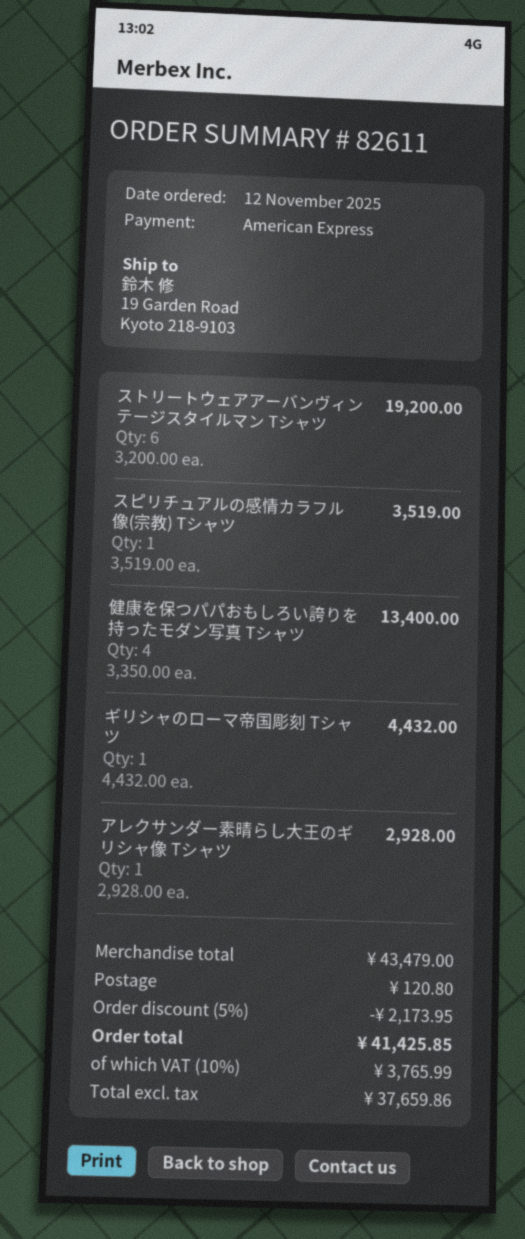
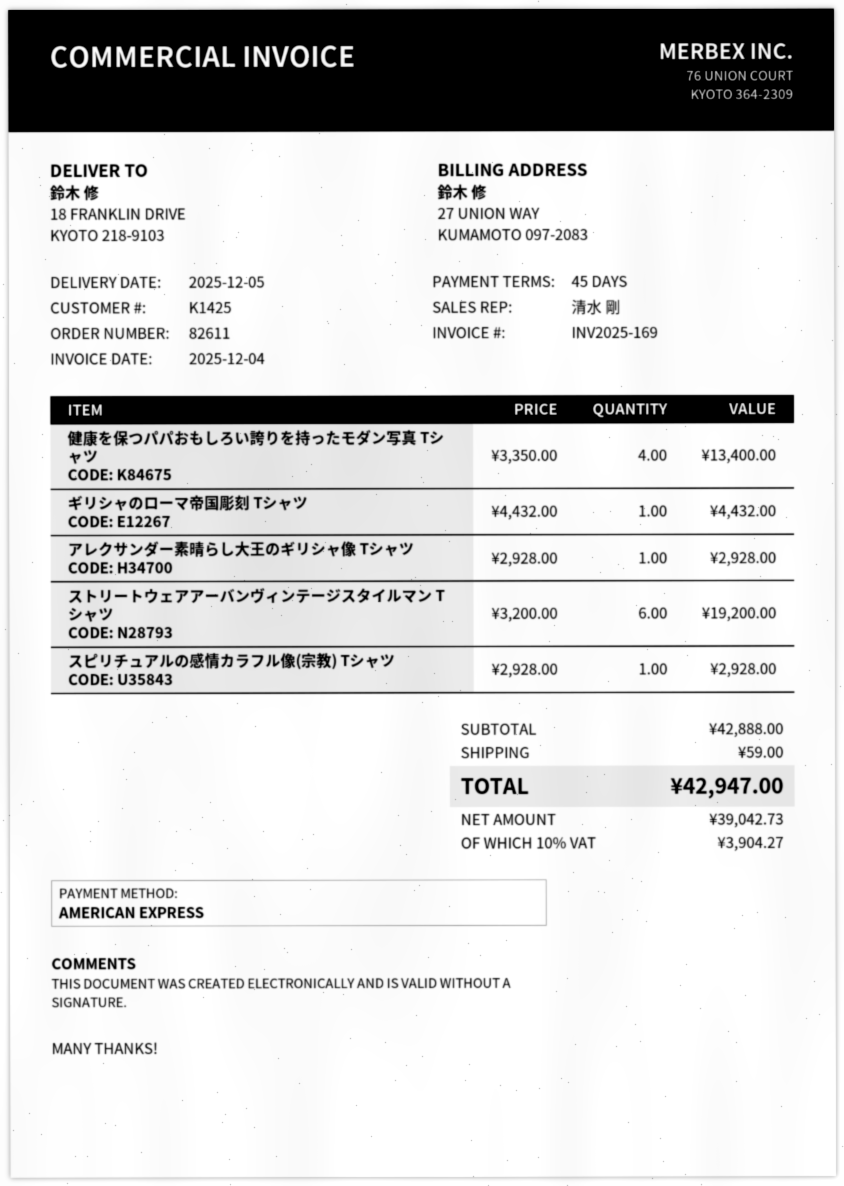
ship to: 19 Garden Road, Kyoto 218-9103 -> 18 FRANKLIN DRIVE, KYOTO 218-9103
スピリチュアルの感情カラフル像(宗教) Tシャツ: 1 x 3519.00 = 3519.00 -> 1 x 2928.00 = 2928.00
subtotal: 43479.00 -> 42888.00
discount: 5% = 2173.95 -> none
shipping: 120.80 -> 59.00
net: 37659.86 -> 39042.73
tax: 10% = 3765.99 -> 10% = 3904.27
total: 41425.85 -> 42947.00

